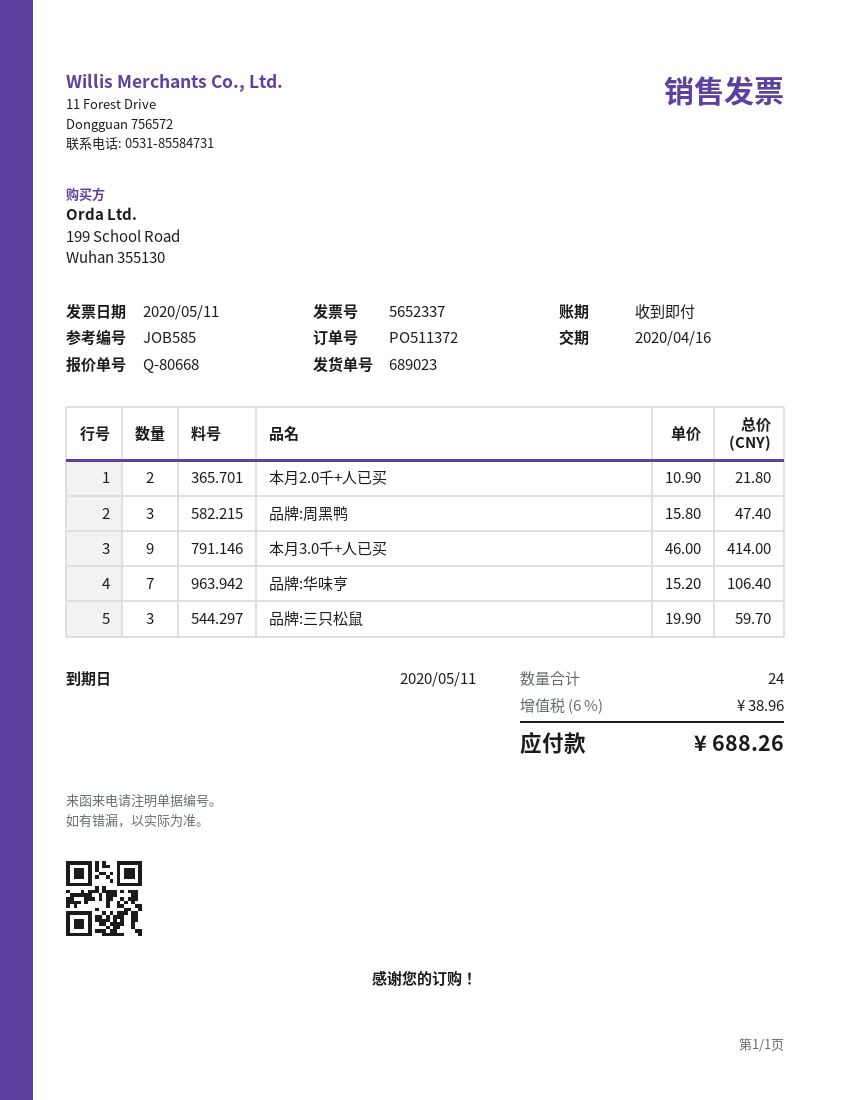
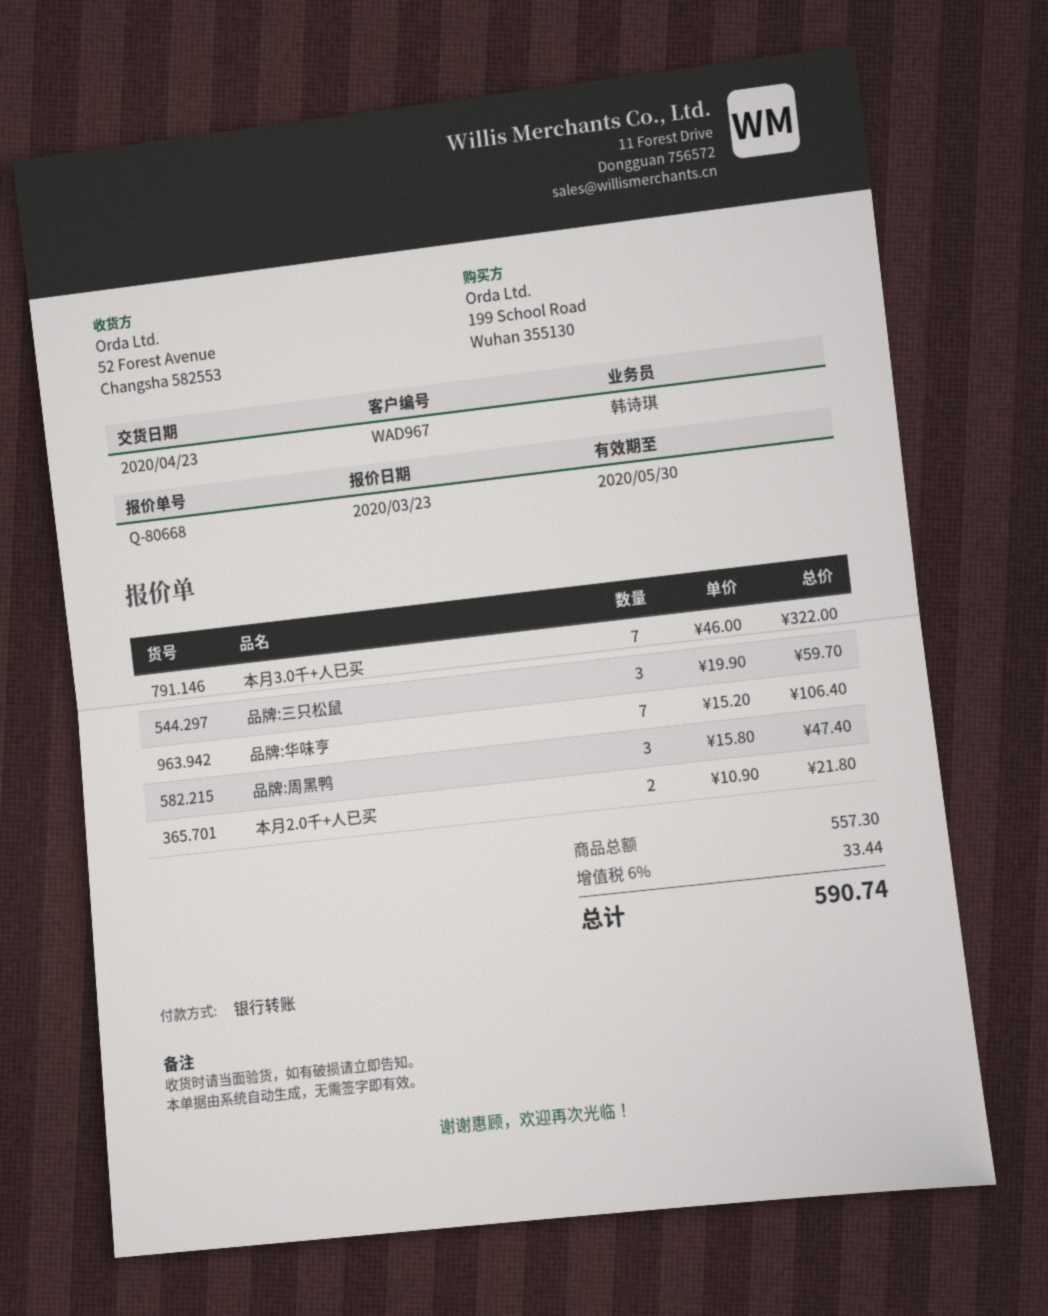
delivery date: 2020-04-16 -> 2020-04-23
本月3.0千+人已买: 9 x 46.00 = 414.00 -> 7 x 46.00 = 322.00
tax: 6% = 38.96 -> 6% = 33.44
total: 688.26 -> 590.74

